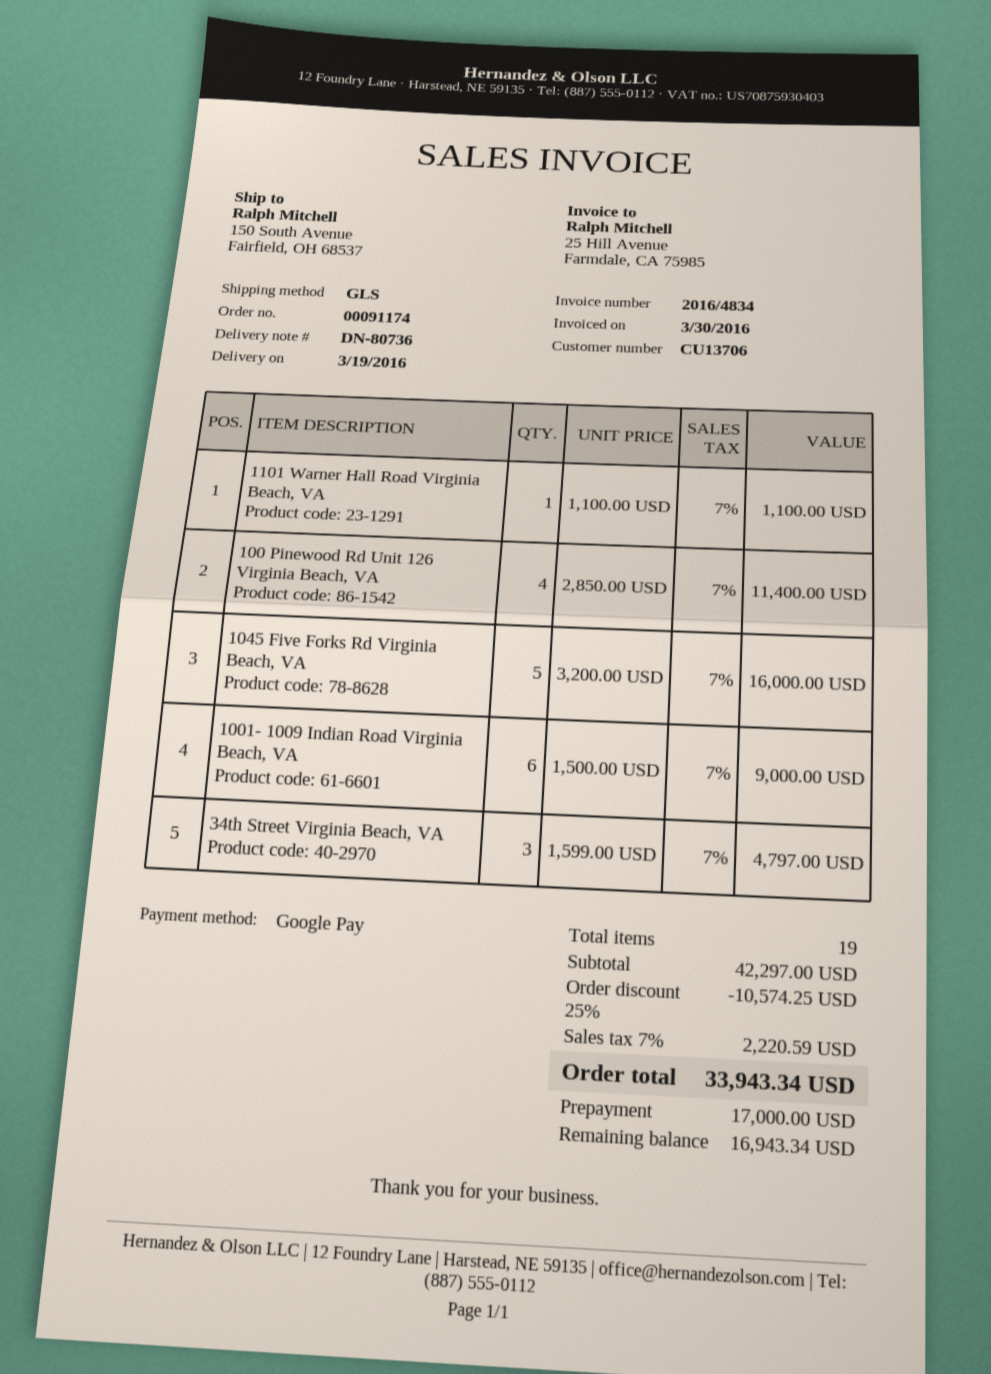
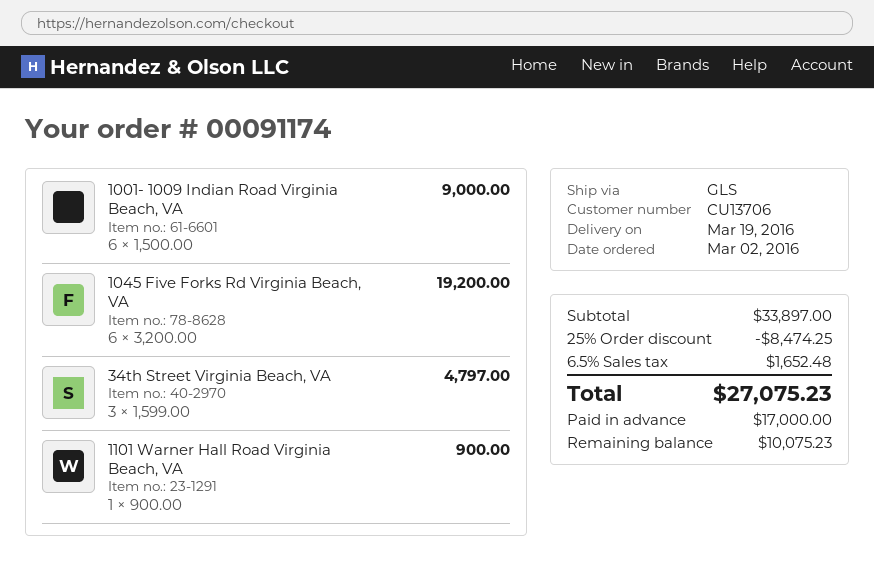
1101 Warner Hall Road Virginia Beach, VA: 1 x 1100.00 = 1100.00 -> 1 x 900.00 = 900.00
100 Pinewood Rd Unit 126 Virginia Beach, VA: 4 x 2850.00 = 11400.00 -> none
1045 Five Forks Rd Virginia Beach, VA: 5 x 3200.00 = 16000.00 -> 6 x 3200.00 = 19200.00
subtotal: 42297.00 -> 33897.00
discount: 25% = 10574.25 -> 25% = 8474.25
tax: 7% = 2220.59 -> 6.5% = 1652.48
total: 33943.34 -> 27075.23
balance: 16943.34 -> 10075.23

